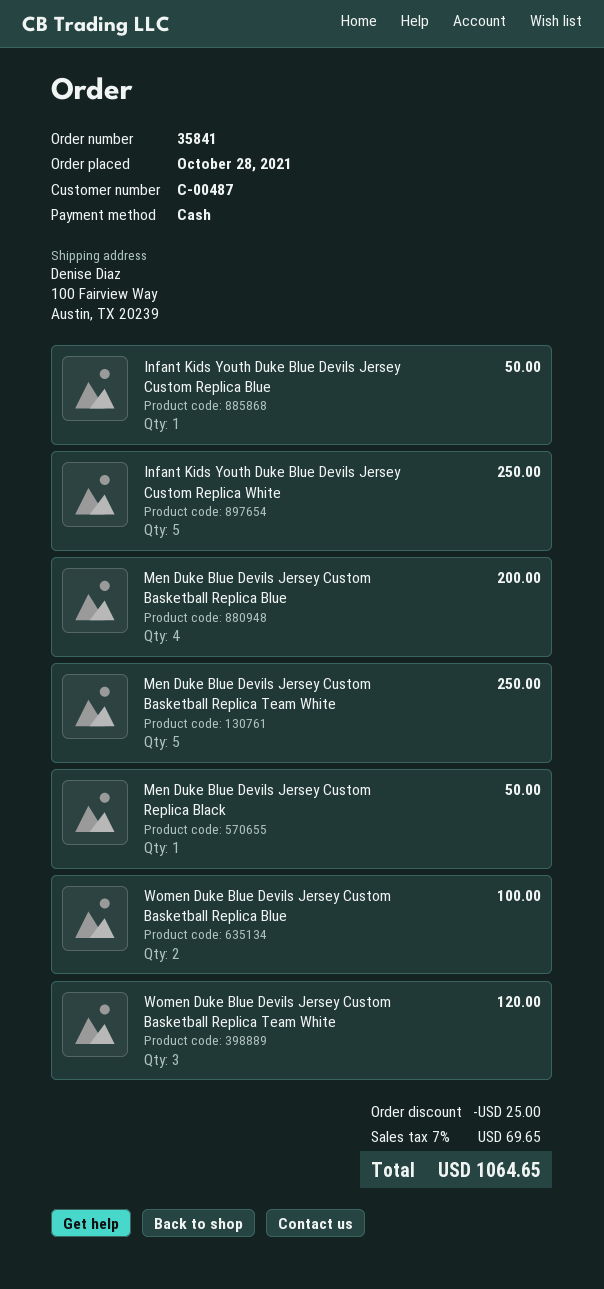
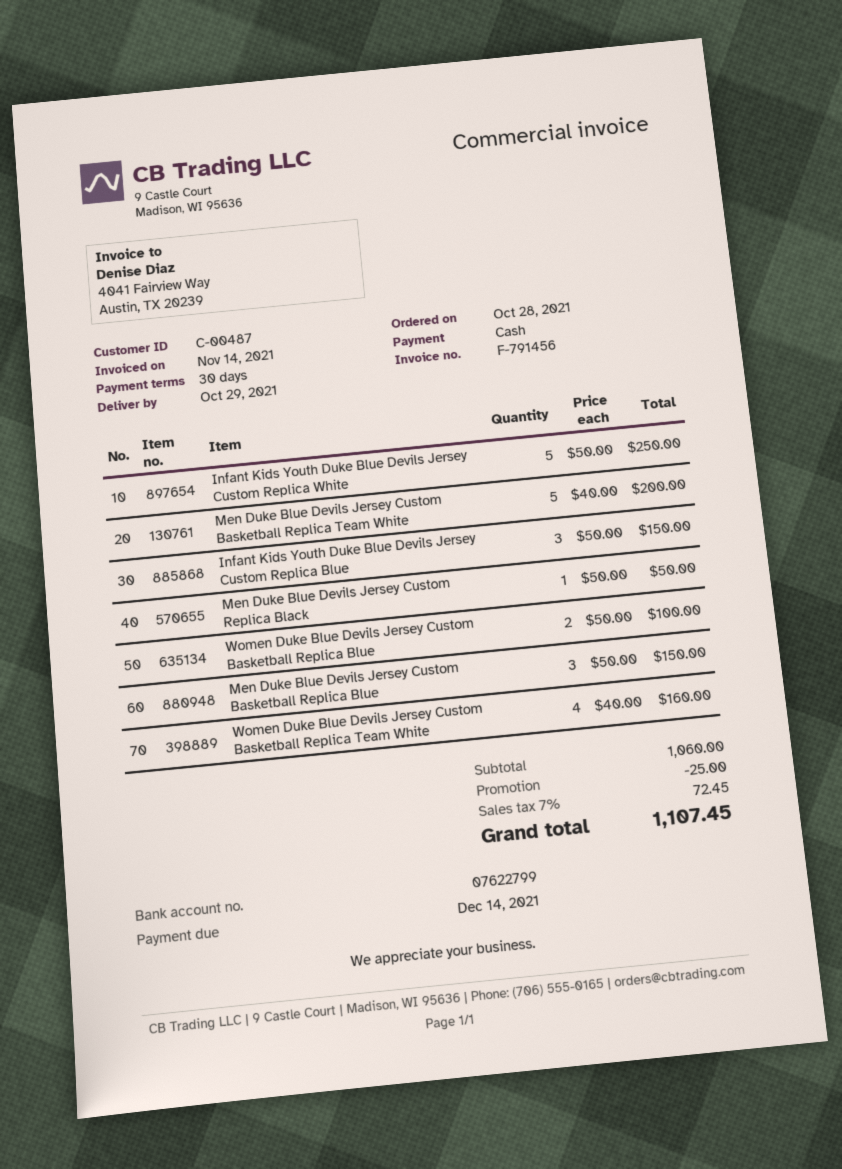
Infant Kids Youth Duke Blue Devils Jersey Custom Replica Blue: 1 for 50.00 -> 3 for 150.00
Men Duke Blue Devils Jersey Custom Basketball Replica Blue: 4 for 200.00 -> 3 for 150.00
Men Duke Blue Devils Jersey Custom Basketball Replica Team White: 5 for 250.00 -> 5 for 200.00
Women Duke Blue Devils Jersey Custom Basketball Replica Team White: 3 for 120.00 -> 4 for 160.00
tax: 7% = 69.65 -> 7% = 72.45
total: 1064.65 -> 1107.45

